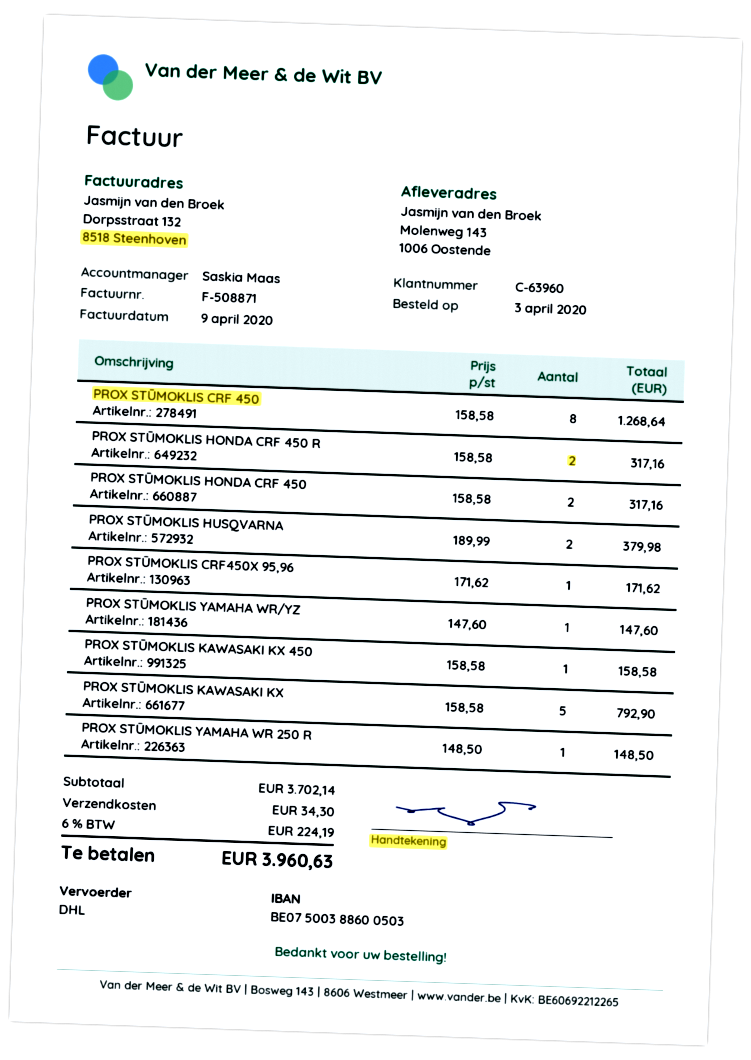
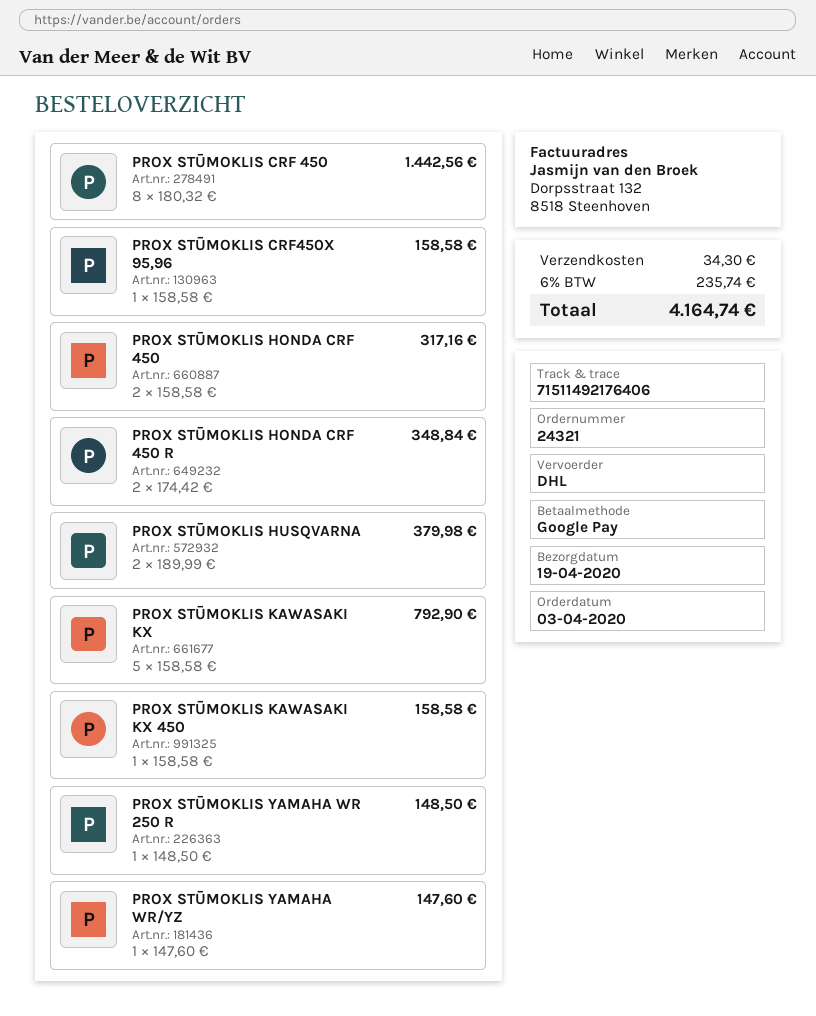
PROX STŪMOKLIS CRF 450: 8 x 158.58 = 1268.64 -> 8 x 180.32 = 1442.56
PROX STŪMOKLIS HONDA CRF 450 R: 2 x 158.58 = 317.16 -> 2 x 174.42 = 348.84
PROX STŪMOKLIS CRF450X 95,96: 1 x 171.62 = 171.62 -> 1 x 158.58 = 158.58
tax: 6% = 224.19 -> 6% = 235.74
total: 3960.63 -> 4164.74

